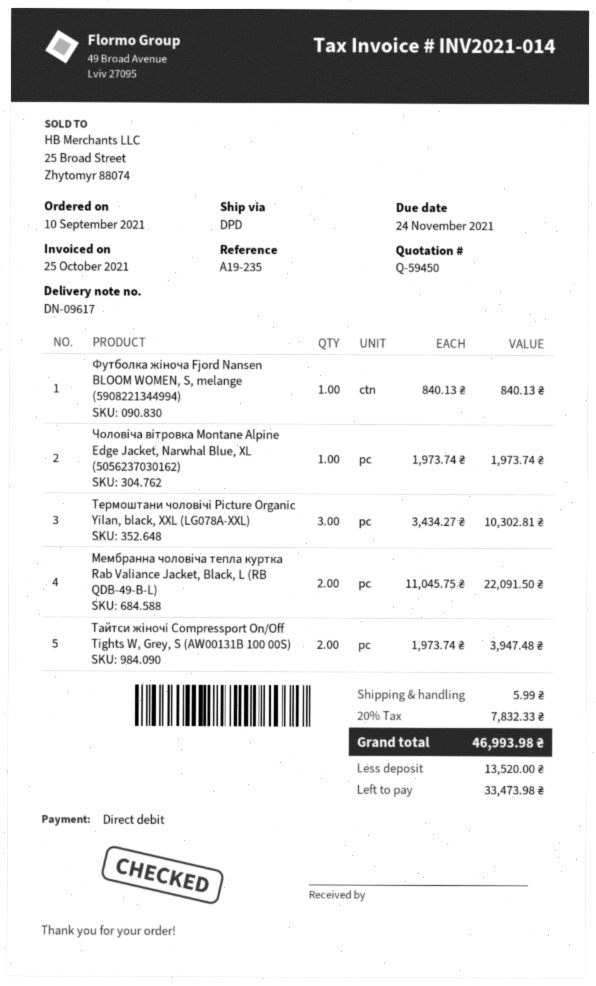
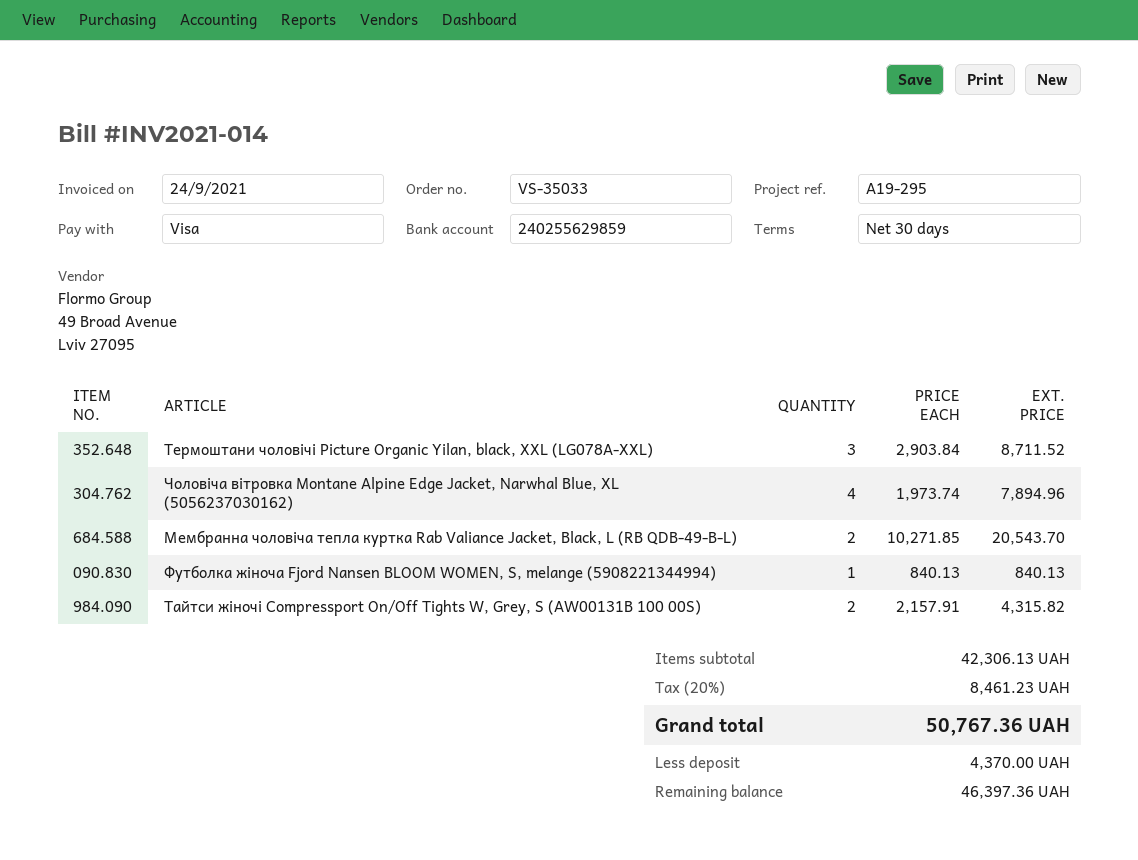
invoice date: 2021-10-25 -> 2021-09-24
reference: A19-235 -> A19-295
payment method: direct debit -> Visa
Чоловіча вітровка Montane Alpine Edge Jacket, Narwhal Blue, XL (5056237030162): 1 x 1973.74 = 1973.74 -> 4 x 1973.74 = 7894.96
Термоштани чоловічі Picture Organic Yilan, black, XXL (LG078A-XXL): 3 x 3434.27 = 10302.81 -> 3 x 2903.84 = 8711.52
Мембранна чоловіча тепла куртка Rab Valiance Jacket, Black, L (RB QDB-49-B-L): 2 x 11045.75 = 22091.50 -> 2 x 10271.85 = 20543.70
Тайтси жіночі Compressport On/Off Tights W, Grey, S (AW00131B 100 00S): 2 x 1973.74 = 3947.48 -> 2 x 2157.91 = 4315.82
shipping: 5.99 -> none
tax: 20% = 7832.33 -> 20% = 8461.23
total: 46993.98 -> 50767.36
deposit: 13520.00 -> 4370.00
balance: 33473.98 -> 46397.36

